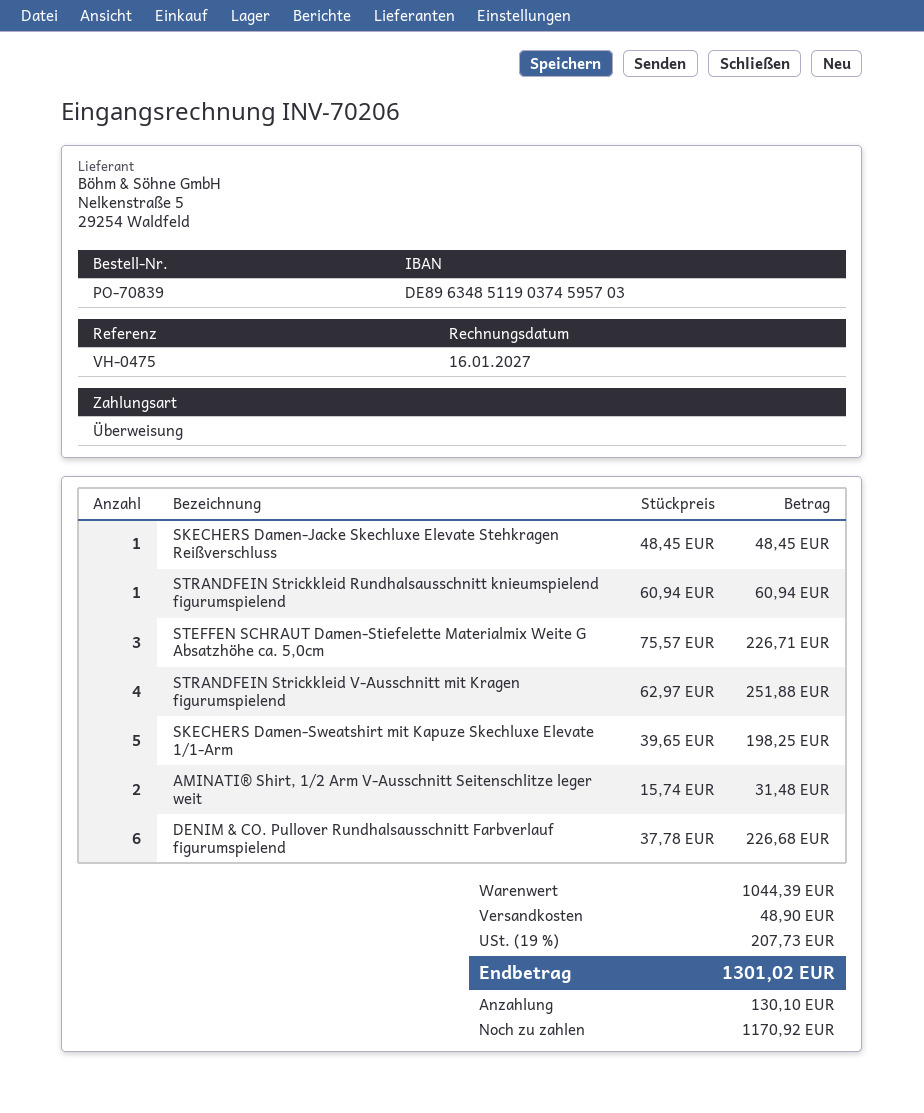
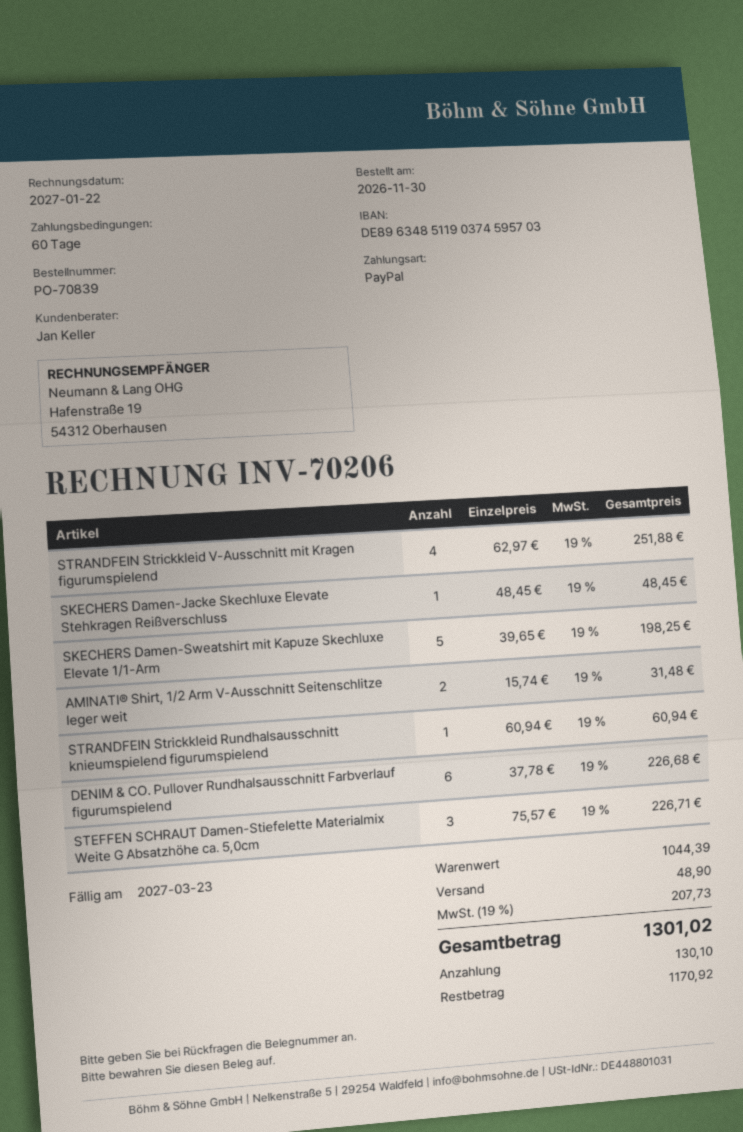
invoice date: 2027-01-16 -> 2027-01-22
payment method: bank transfer -> PayPal

